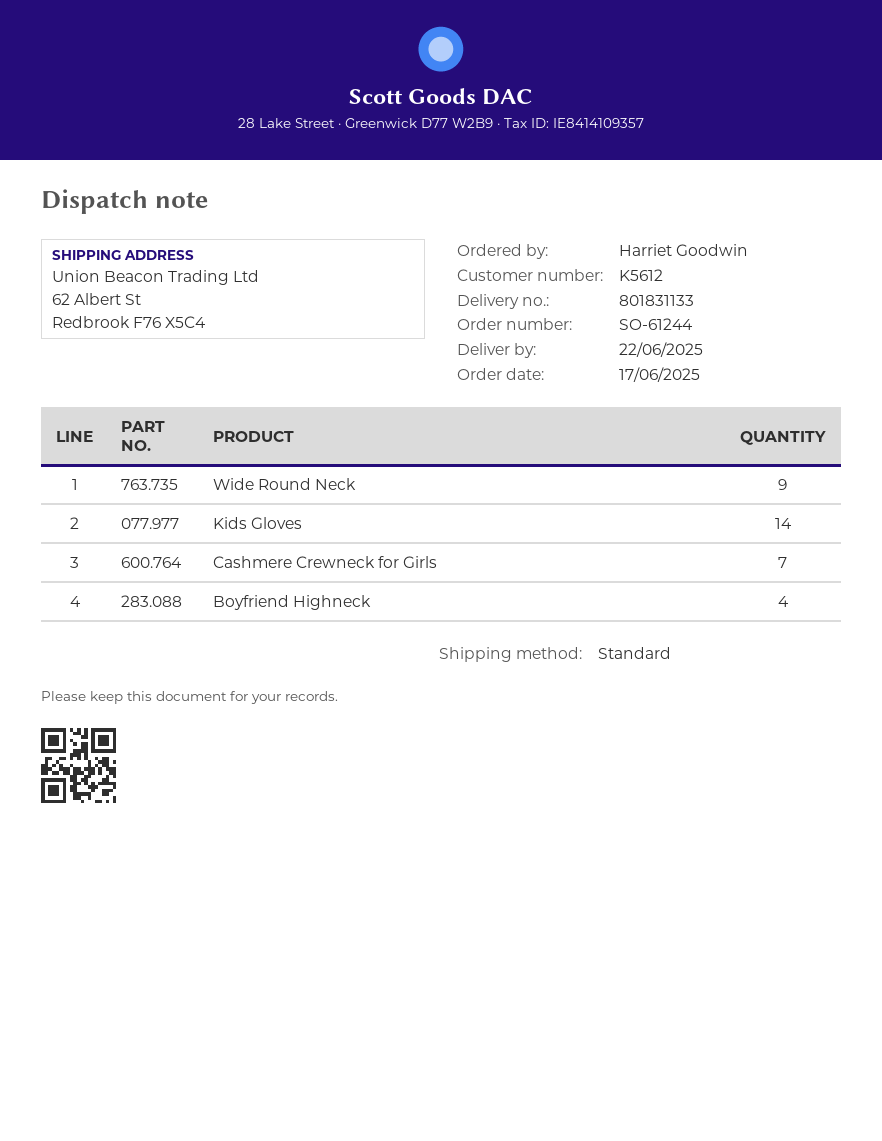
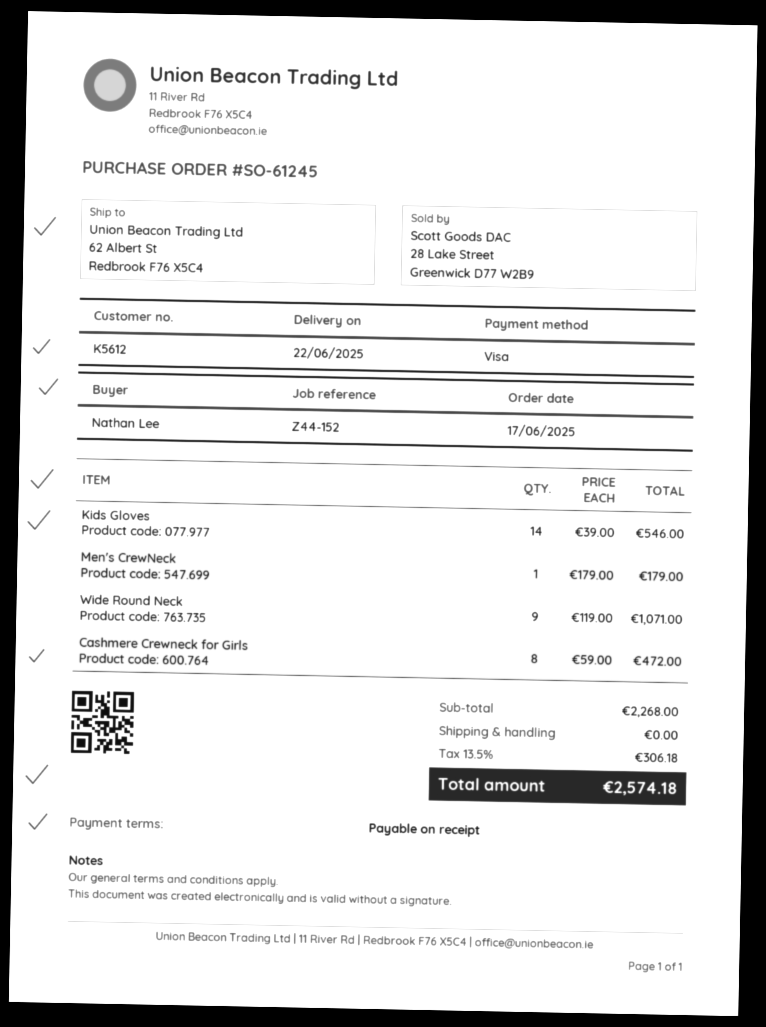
order number: SO-61244 -> SO-61245
ordered by: Harriet Goodwin -> Nathan Lee
Cashmere Crewneck for Girls: 7 -> 8
Boyfriend Highneck: 4 -> none
Men's CrewNeck: none -> 1

